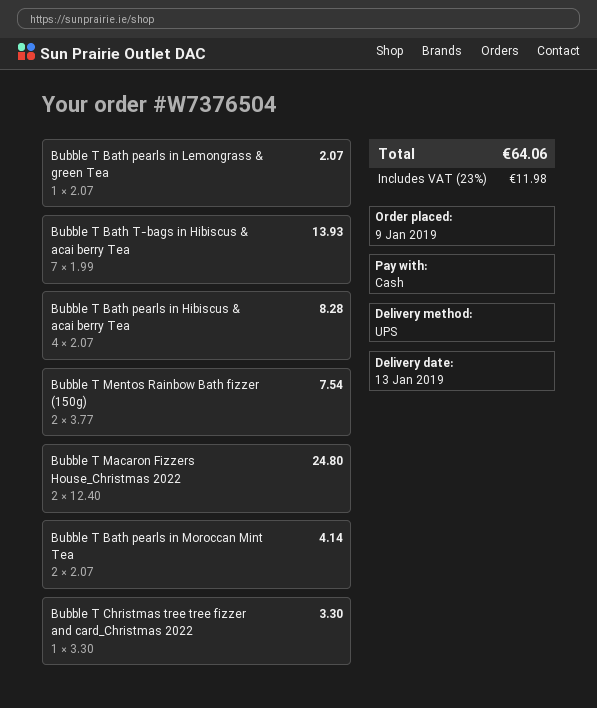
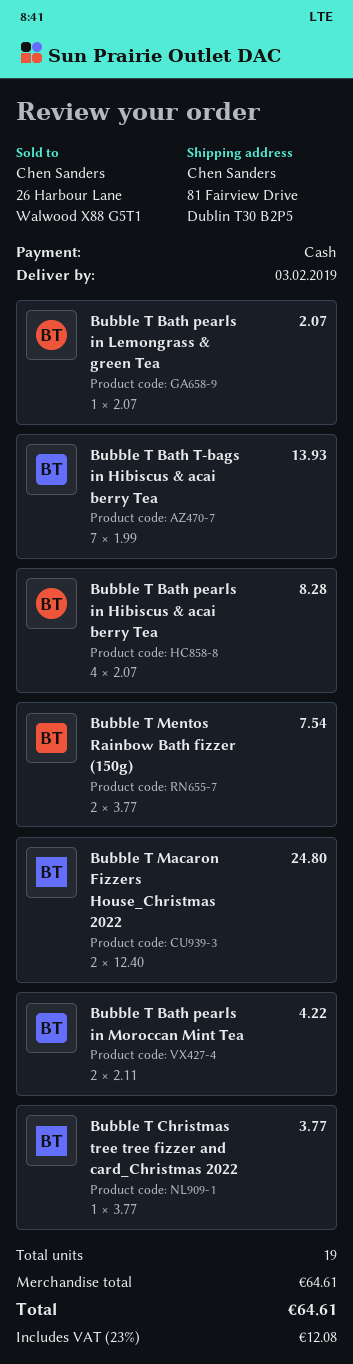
delivery date: 2019-01-13 -> 2019-02-03
Bubble T Bath pearls in Moroccan Mint Tea: 2 x 2.07 = 4.14 -> 2 x 2.11 = 4.22
Bubble T Christmas tree tree fizzer and card_Christmas 2022: 1 x 3.30 = 3.30 -> 1 x 3.77 = 3.77
tax: 23% = 11.98 -> 23% = 12.08
total: 64.06 -> 64.61

